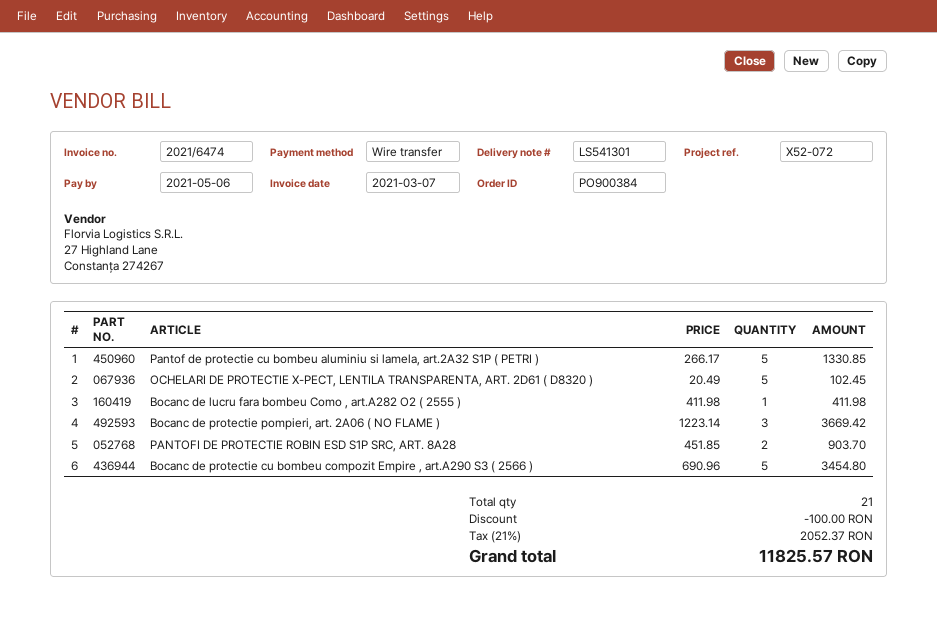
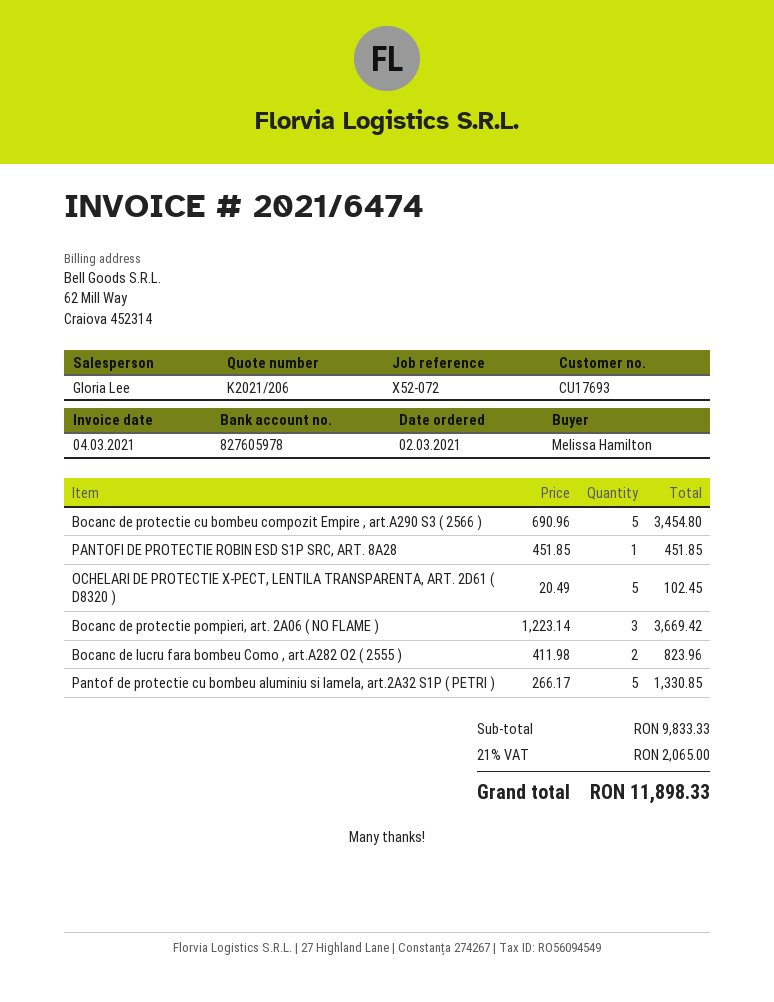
invoice date: 2021-03-07 -> 2021-03-04
Bocanc de lucru fara bombeu Como , art.A282 O2 ( 2555 ): 1 x 411.98 = 411.98 -> 2 x 411.98 = 823.96
PANTOFI DE PROTECTIE ROBIN ESD S1P SRC, ART. 8A28: 2 x 451.85 = 903.70 -> 1 x 451.85 = 451.85
discount: 100.00 -> none
tax: 21% = 2052.37 -> 21% = 2065.00
total: 11825.57 -> 11898.33

